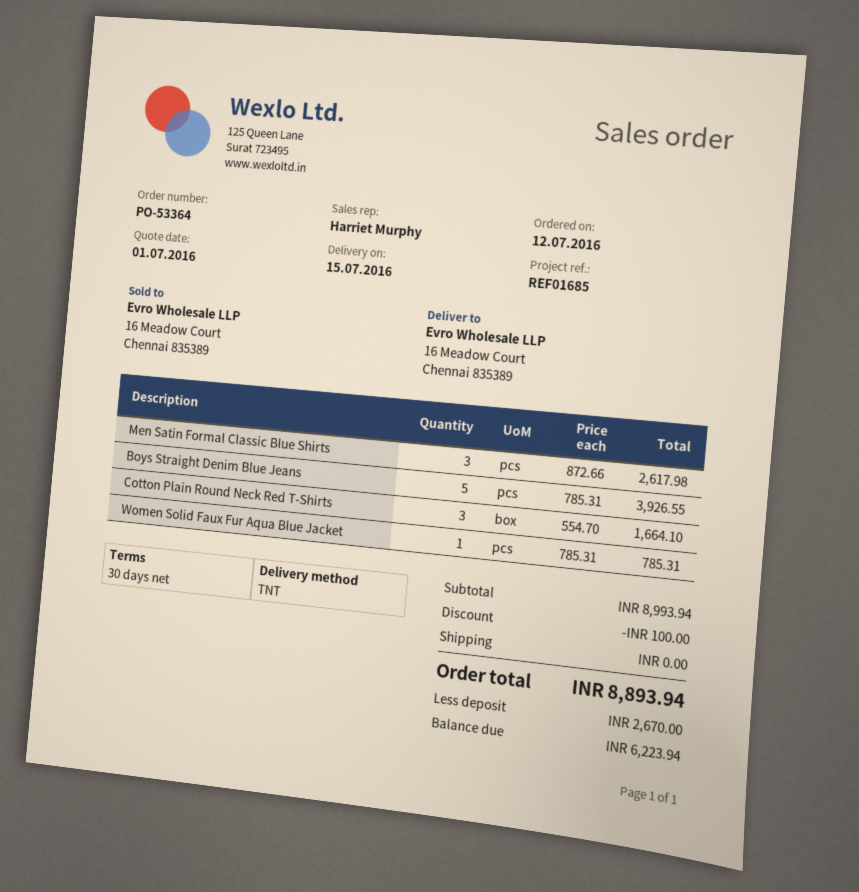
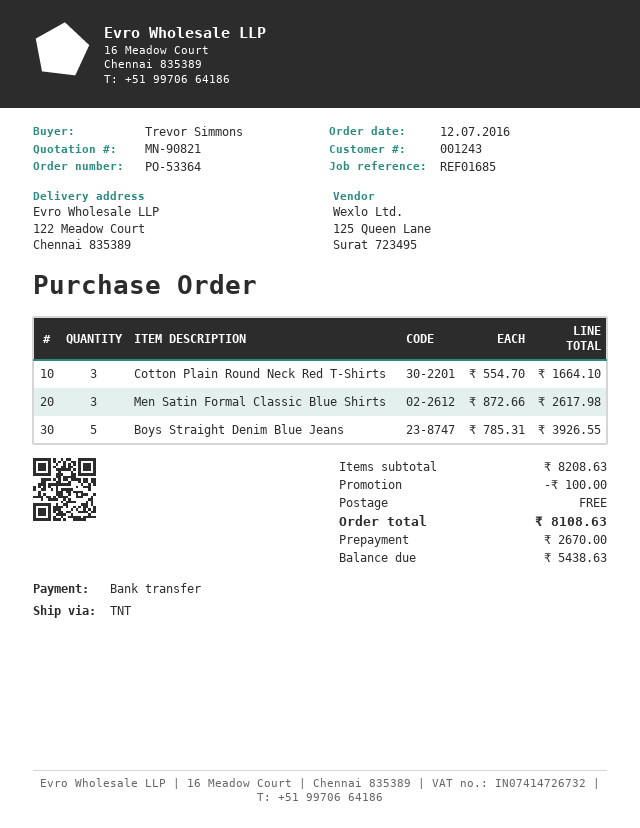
ship to: 16 Meadow Court, Chennai 835389 -> 122 Meadow Court, Chennai 835389
Women Solid Faux Fur Aqua Blue Jacket: 1 x 785.31 = 785.31 -> none
subtotal: 8993.94 -> 8208.63
total: 8893.94 -> 8108.63
balance: 6223.94 -> 5438.63

